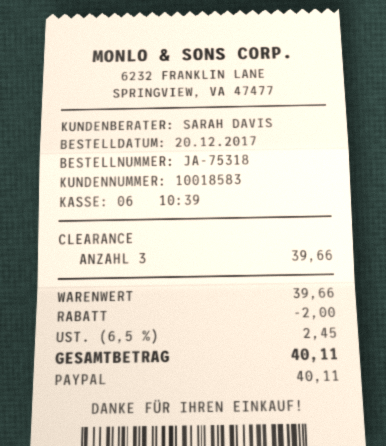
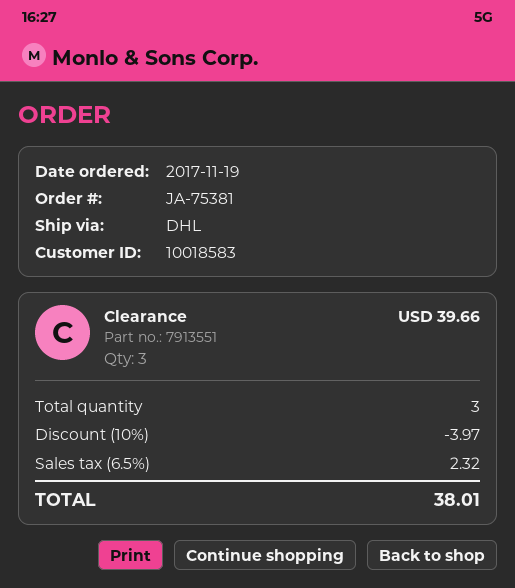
order number: JA-75318 -> JA-75381
order date: 2017-12-20 -> 2017-11-19
discount: 2.00 -> 3.97
tax: 6.5% = 2.45 -> 6.5% = 2.32
total: 40.11 -> 38.01

